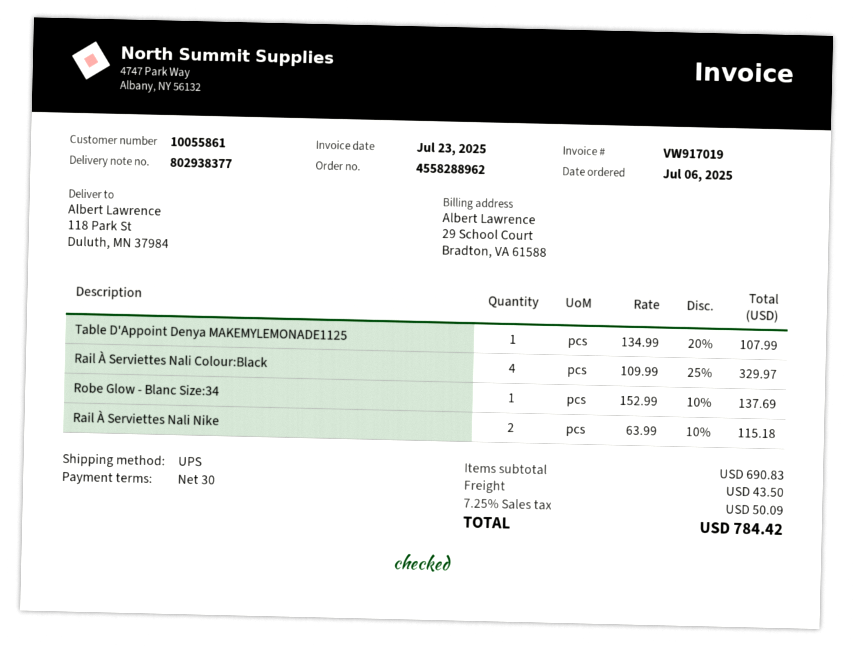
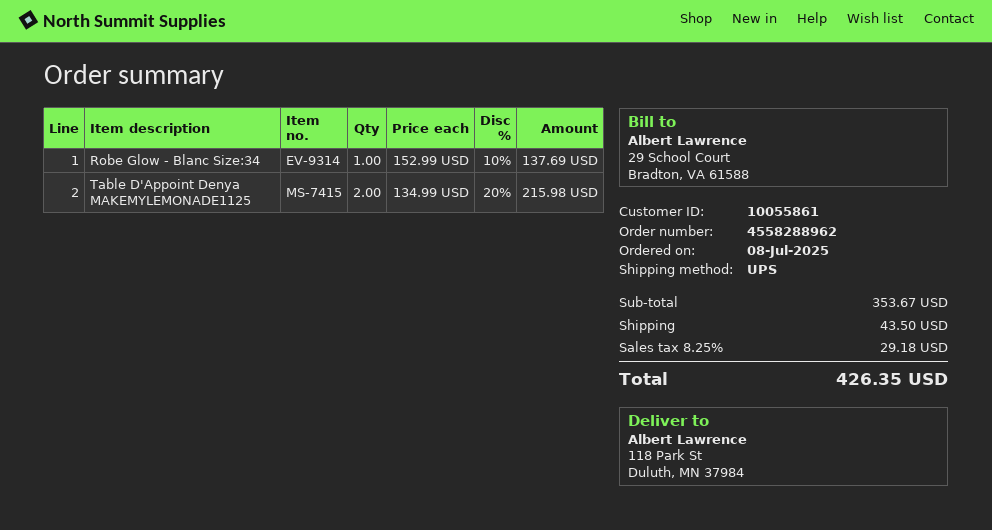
order date: 2025-07-06 -> 2025-07-08
Table D'Appoint Denya MAKEMYLEMONADE1125: 1 x 134.99 - 20% = 107.99 -> 2 x 134.99 - 20% = 215.98
Rail À Serviettes Nali Colour:Black: 4 x 109.99 - 25% = 329.97 -> none
Rail À Serviettes Nali Nike: 2 x 63.99 - 10% = 115.18 -> none
subtotal: 690.83 -> 353.67
tax: 7.25% = 50.09 -> 8.25% = 29.18
total: 784.42 -> 426.35

